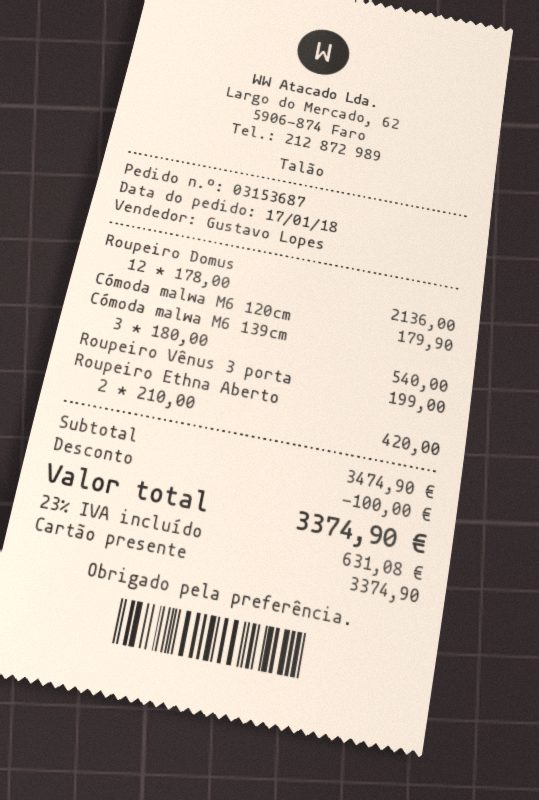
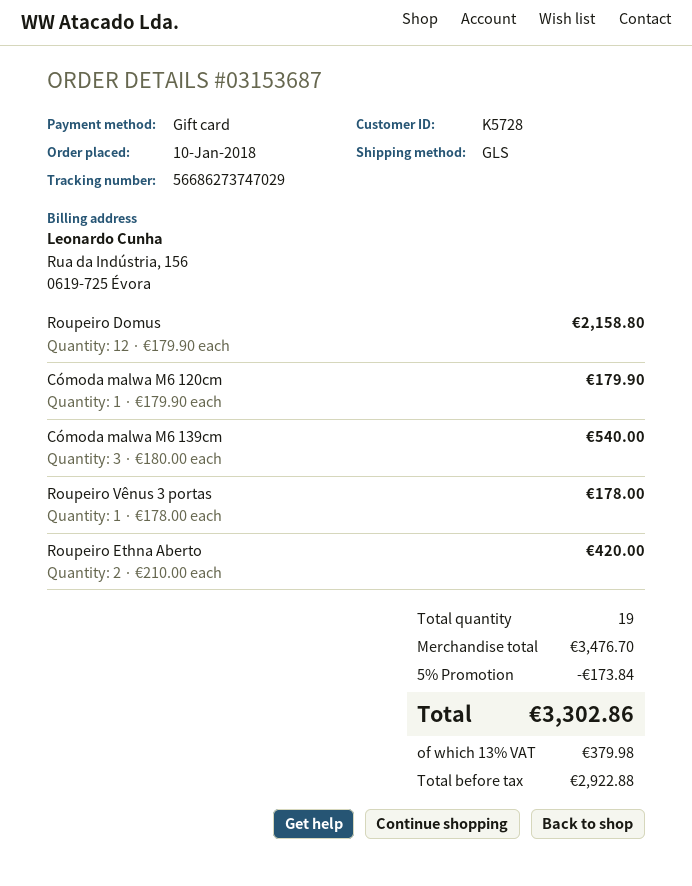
order date: 2018-01-17 -> 2018-01-10
Roupeiro Domus: 12 x 178.00 = 2136.00 -> 12 x 179.90 = 2158.80
Roupeiro Vênus 3 porta: 1 x 199.00 = 199.00 -> 1 x 178.00 = 178.00
subtotal: 3474.90 -> 3476.70
discount: 100.00 -> 173.84
tax: 23% = 631.08 -> 13% = 379.98
total: 3374.90 -> 3302.86

